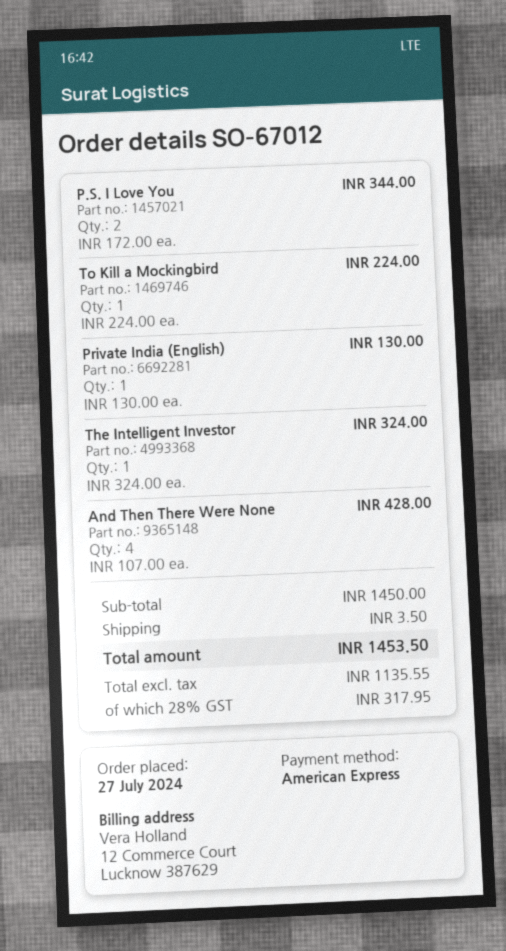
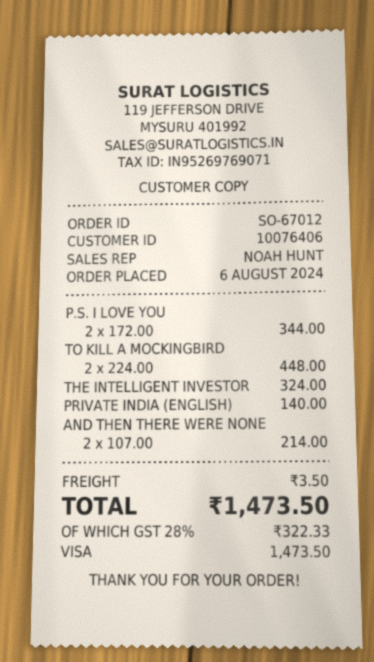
order date: 2024-07-27 -> 2024-08-06
payment method: American Express -> Visa
To Kill a Mockingbird: 1 x 224.00 = 224.00 -> 2 x 224.00 = 448.00
Private India (English): 1 x 130.00 = 130.00 -> 1 x 140.00 = 140.00
And Then There Were None: 4 x 107.00 = 428.00 -> 2 x 107.00 = 214.00
tax: 28% = 317.95 -> 28% = 322.33
total: 1453.50 -> 1473.50

